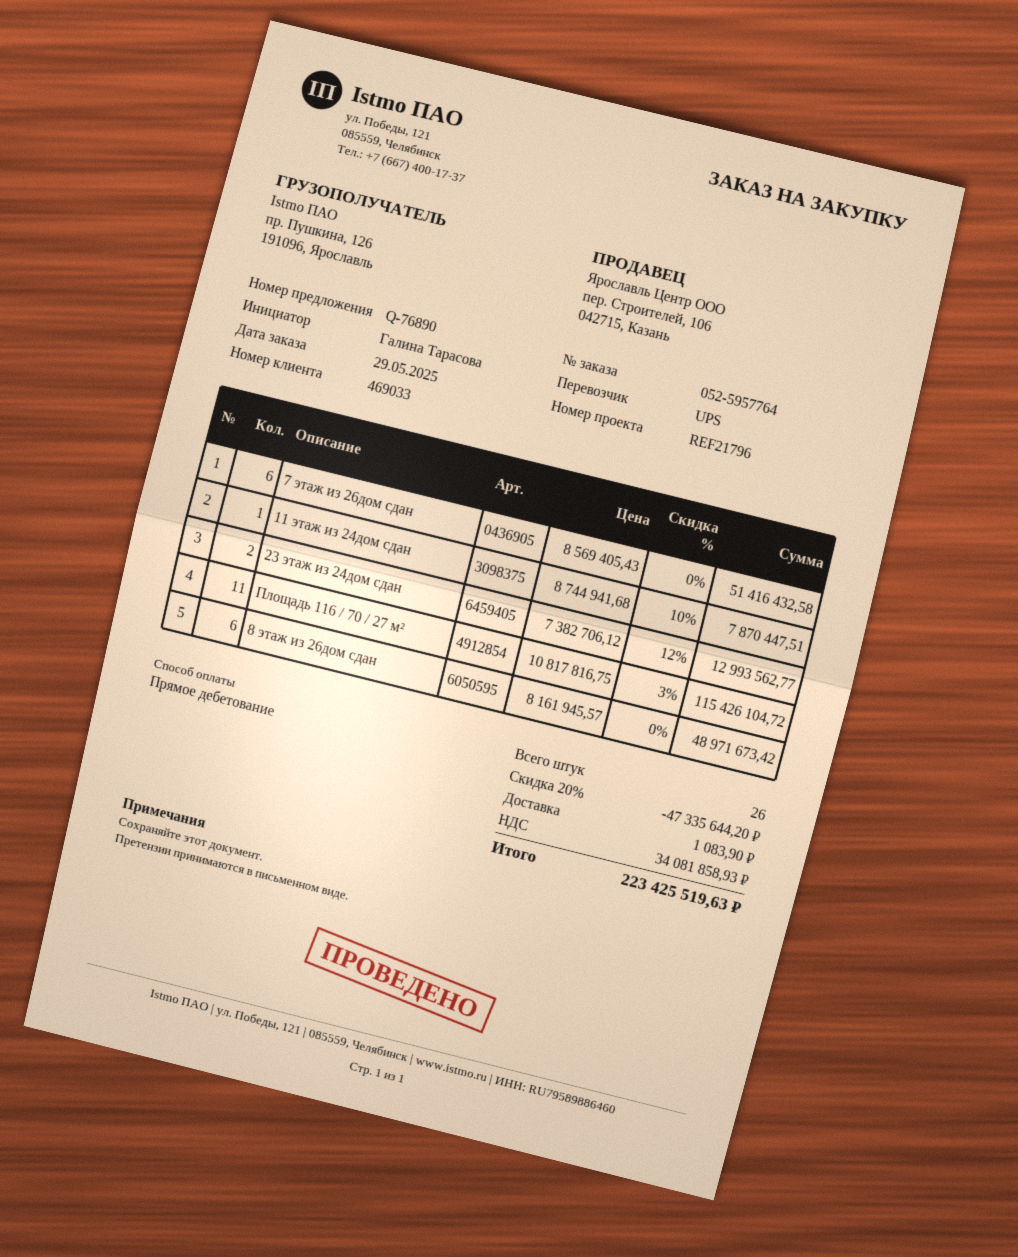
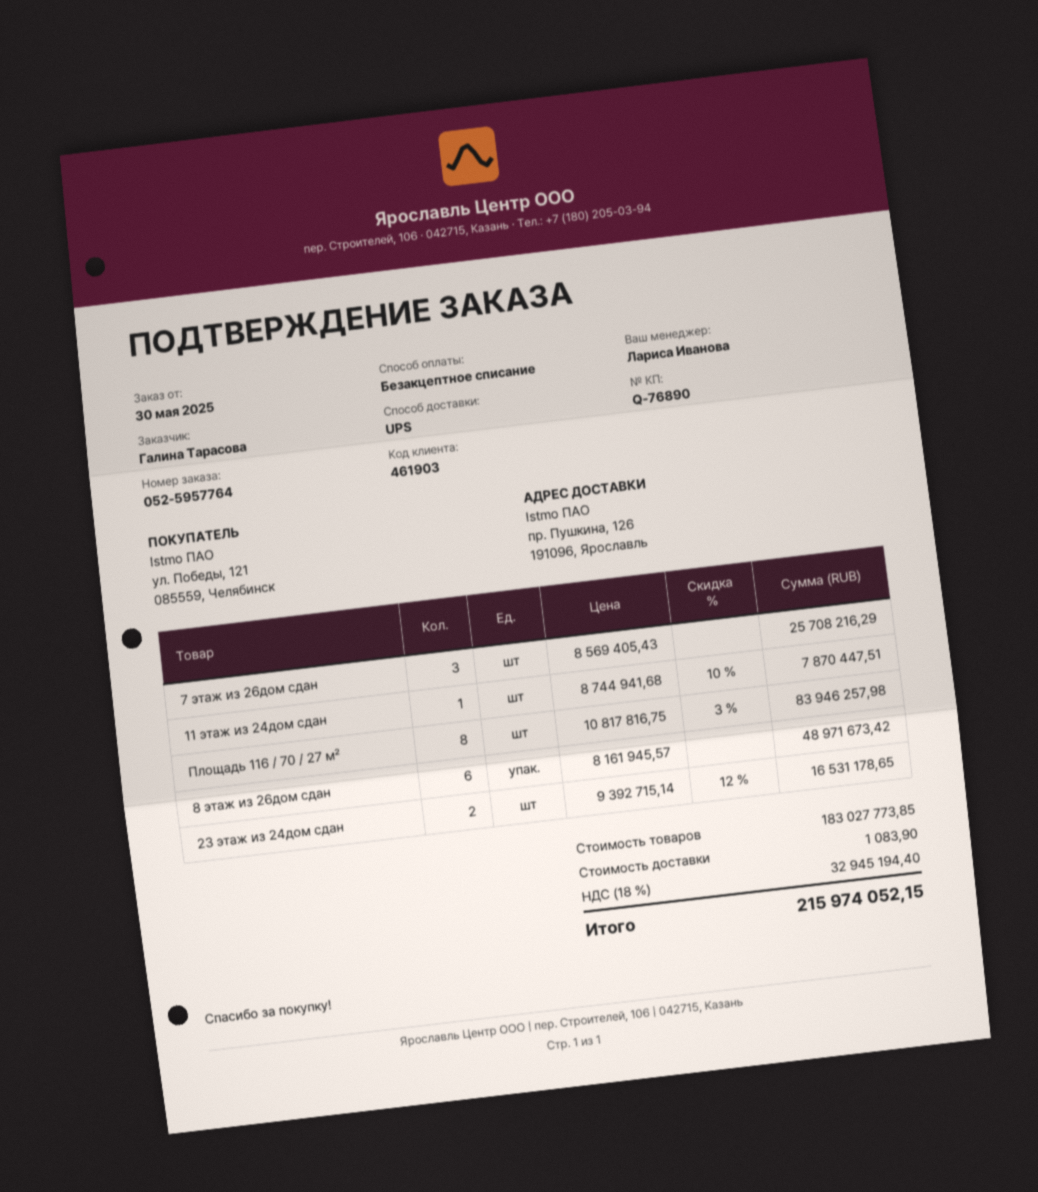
order date: 2025-05-29 -> 2025-05-30
customer number: 469033 -> 461903
7 этаж из 26дом сдан: 6 x 8569405.43 = 51416432.58 -> 3 x 8569405.43 = 25708216.29
23 этаж из 24дом сдан: 2 x 7382706.12 - 12% = 12993562.77 -> 2 x 9392715.14 - 12% = 16531178.65
Площадь 116 / 70 / 27 м²: 11 x 10817816.75 - 3% = 115426104.72 -> 8 x 10817816.75 - 3% = 83946257.98
discount: 20% = 47335644.20 -> none
tax: 34081858.93 -> 32945194.40
total: 223425519.63 -> 215974052.15

